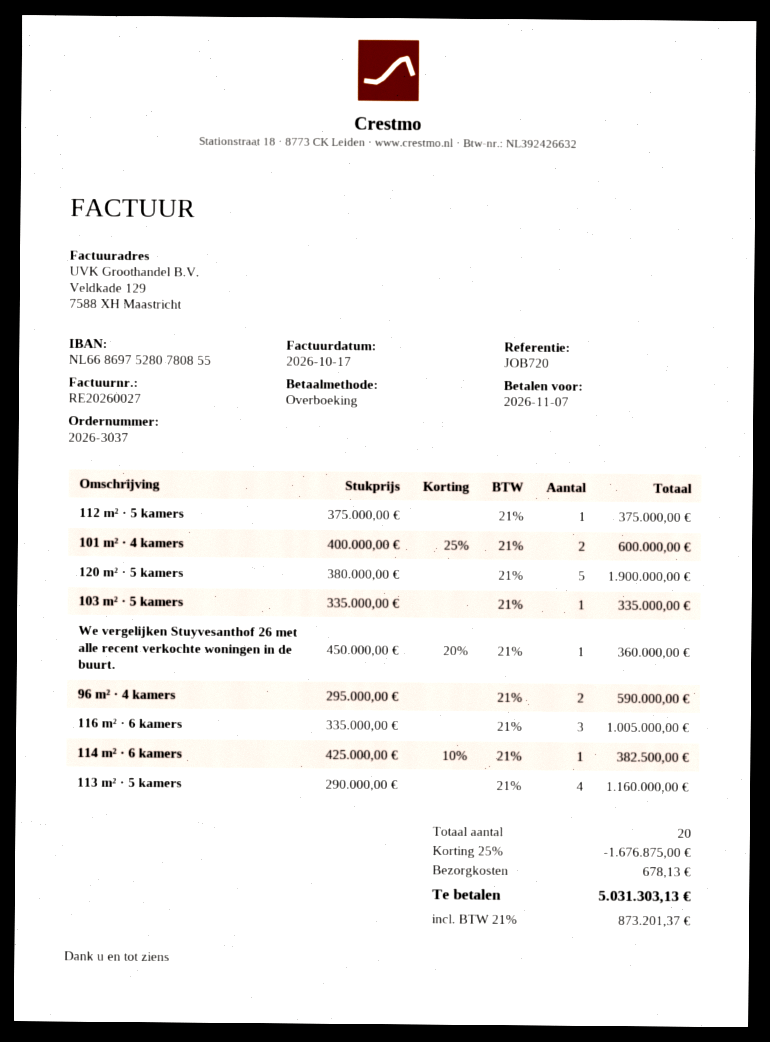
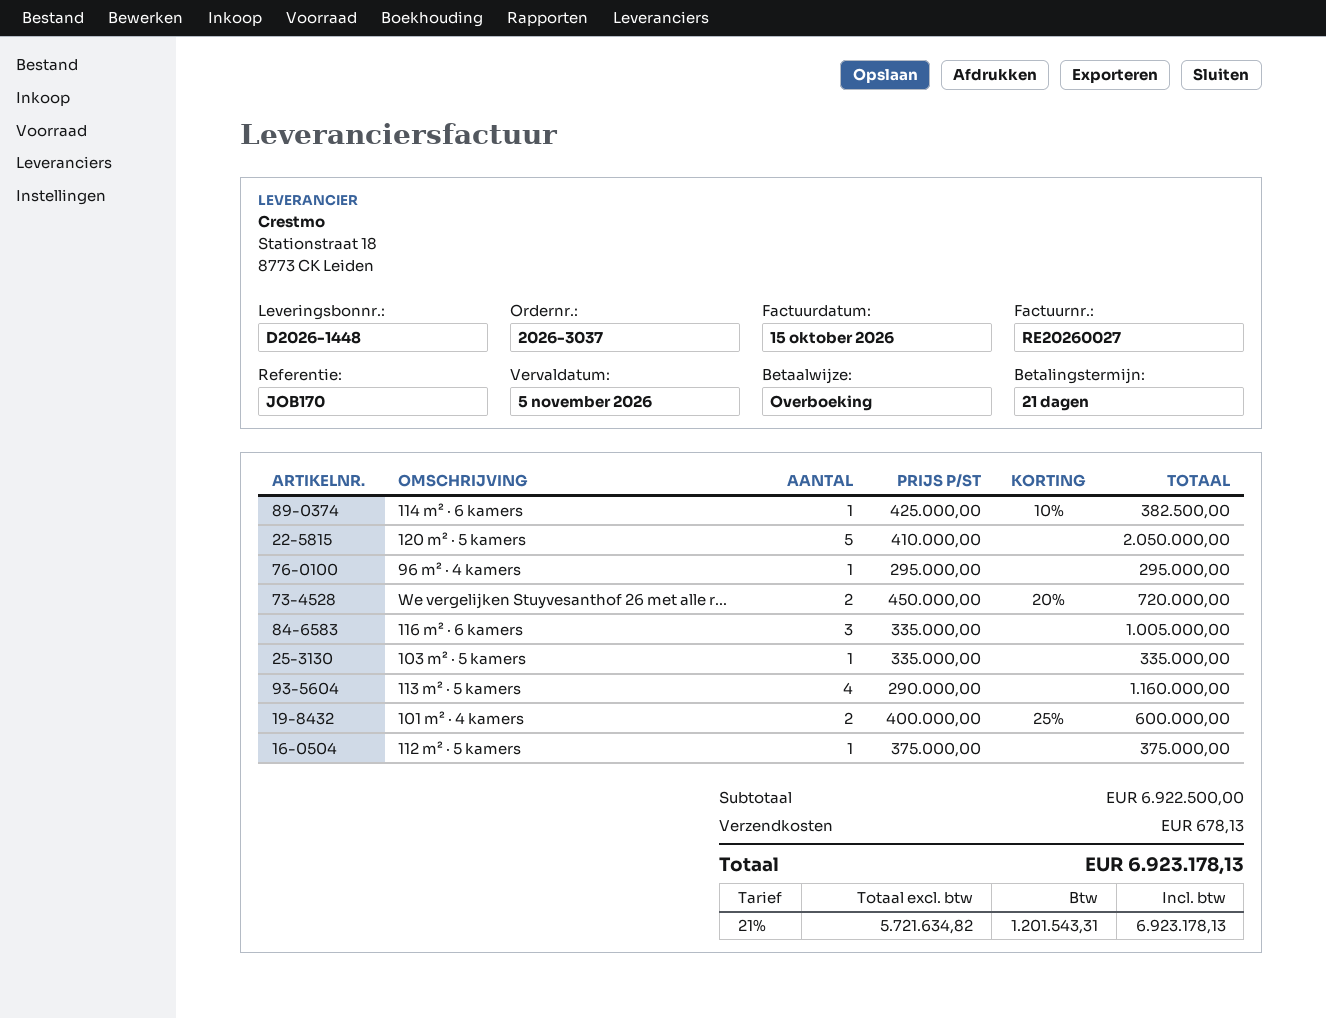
invoice date: 2026-10-17 -> 2026-10-15
due date: 2026-11-07 -> 2026-11-05
reference: JOB720 -> JOB170
120 m² · 5 kamers: 5 x 380000.00 = 1900000.00 -> 5 x 410000.00 = 2050000.00
We vergelijken Stuyvesanthof 26 met alle recent verkochte woningen in de buurt.: 1 x 450000.00 - 20% = 360000.00 -> 2 x 450000.00 - 20% = 720000.00
96 m² · 4 kamers: 2 x 295000.00 = 590000.00 -> 1 x 295000.00 = 295000.00
discount: 25% = 1676875.00 -> none
tax: 21% = 873201.37 -> 21% = 1201543.31
total: 5031303.13 -> 6923178.13

